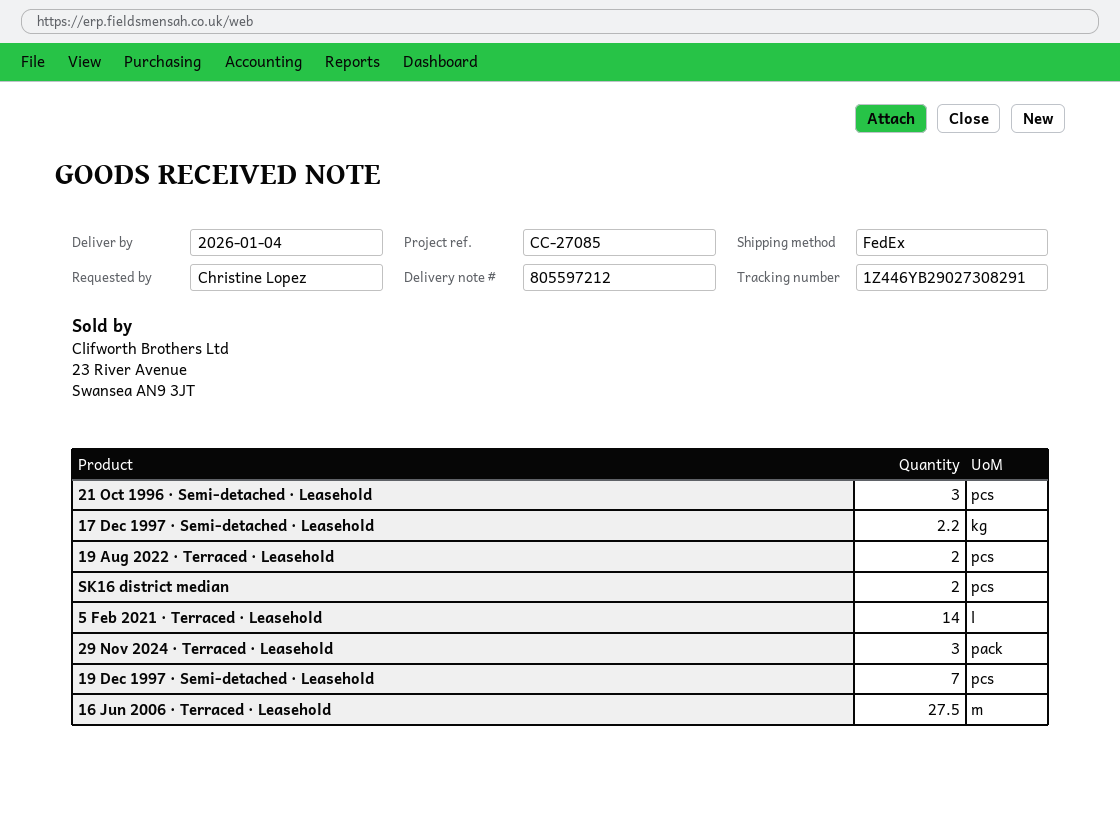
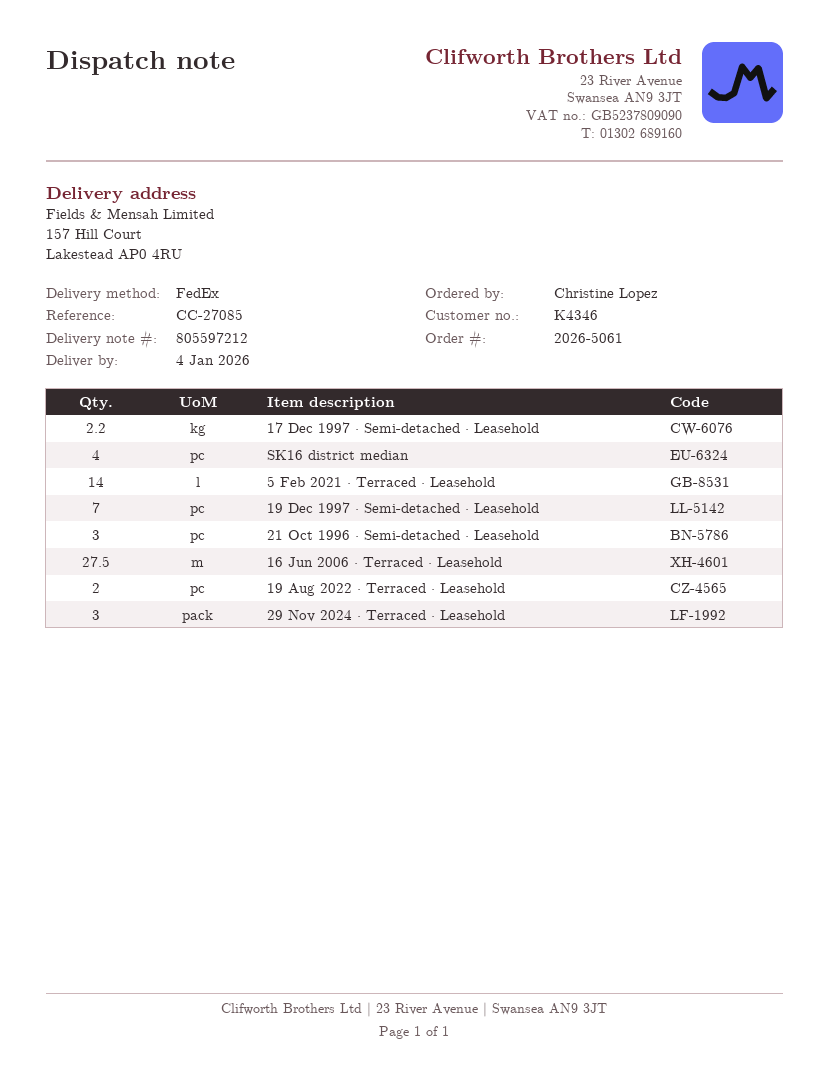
SK16 district median: 2 -> 4

